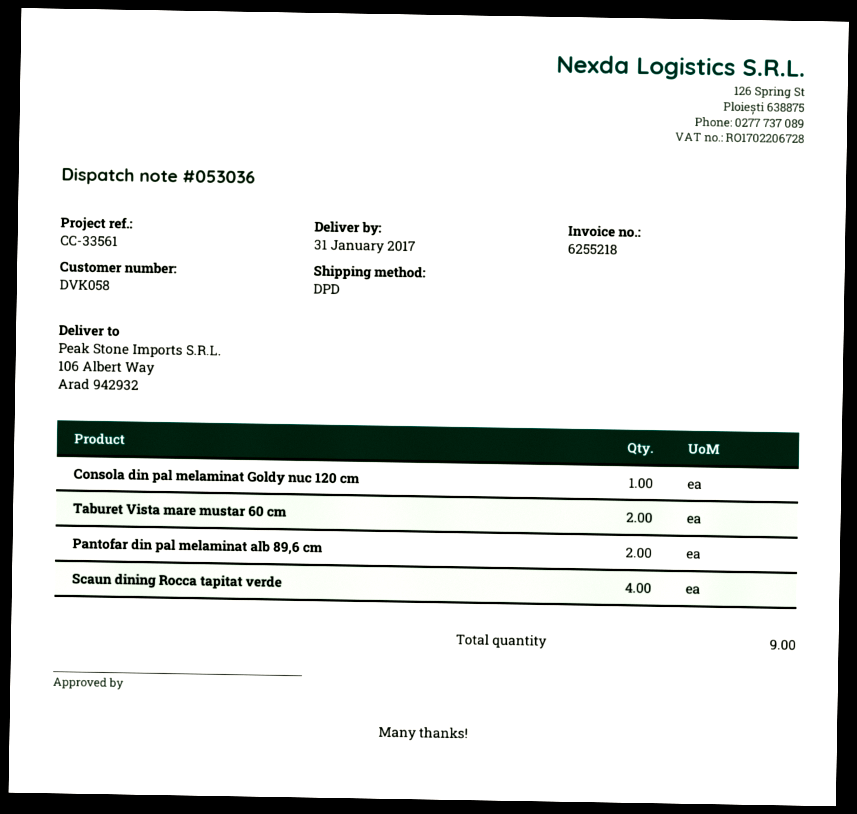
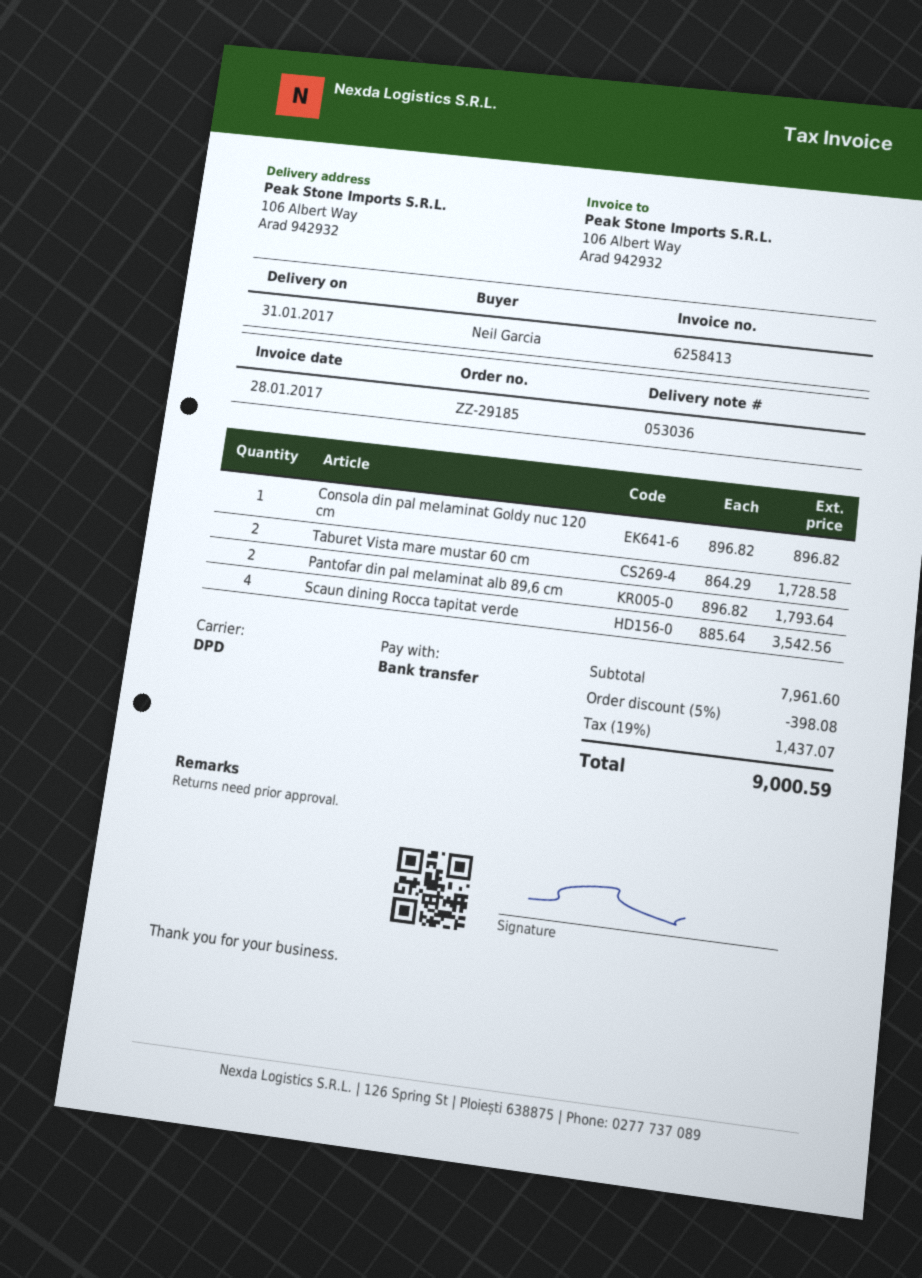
invoice number: 6255218 -> 6258413

